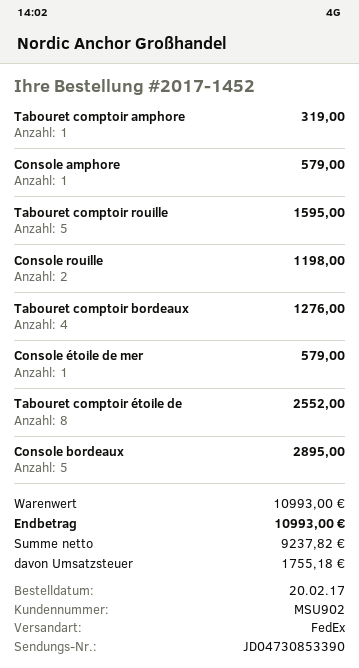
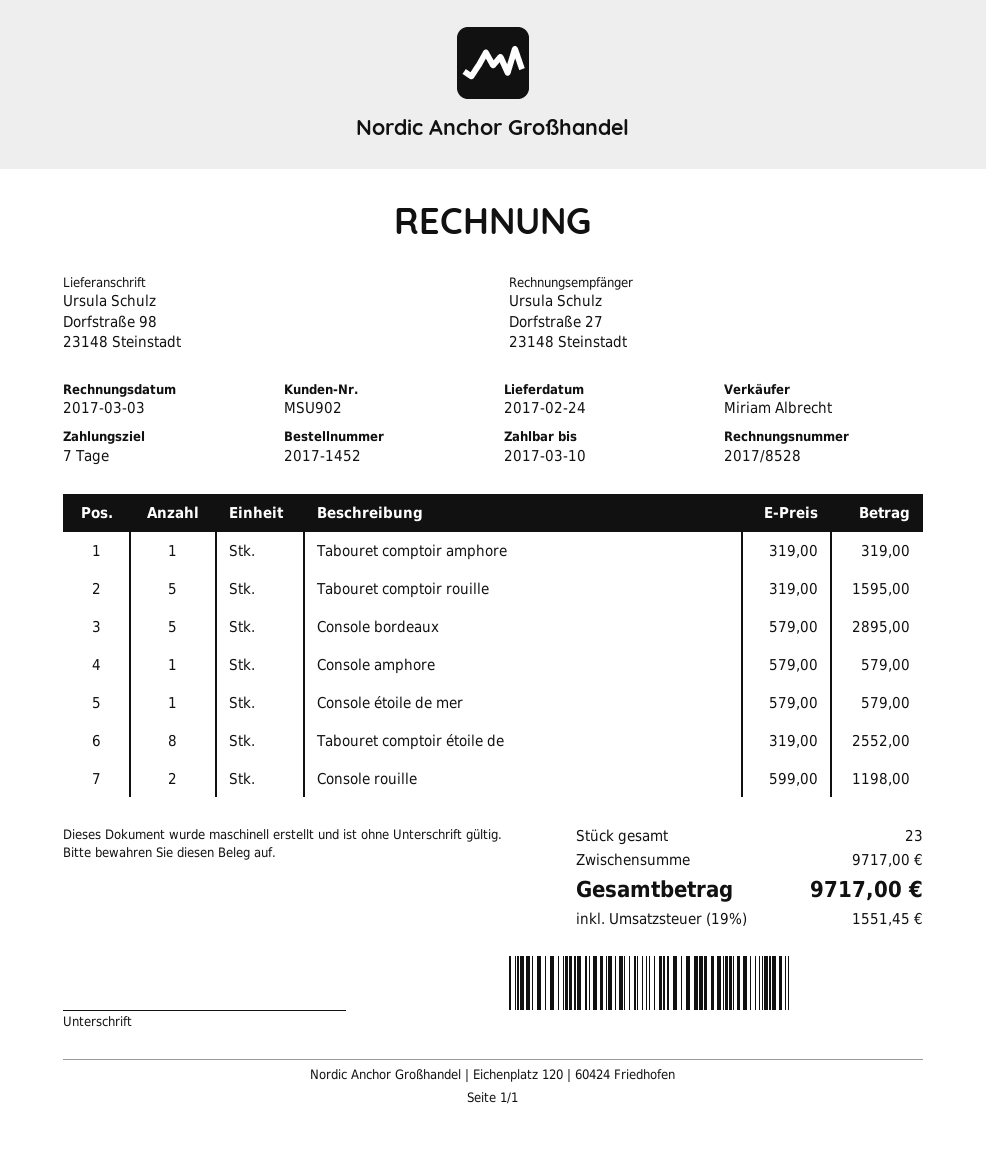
Tabouret comptoir bordeaux: 4 for 1276.00 -> none
subtotal: 10993.00 -> 9717.00
tax: 1755.18 -> 1551.45
total: 10993.00 -> 9717.00

